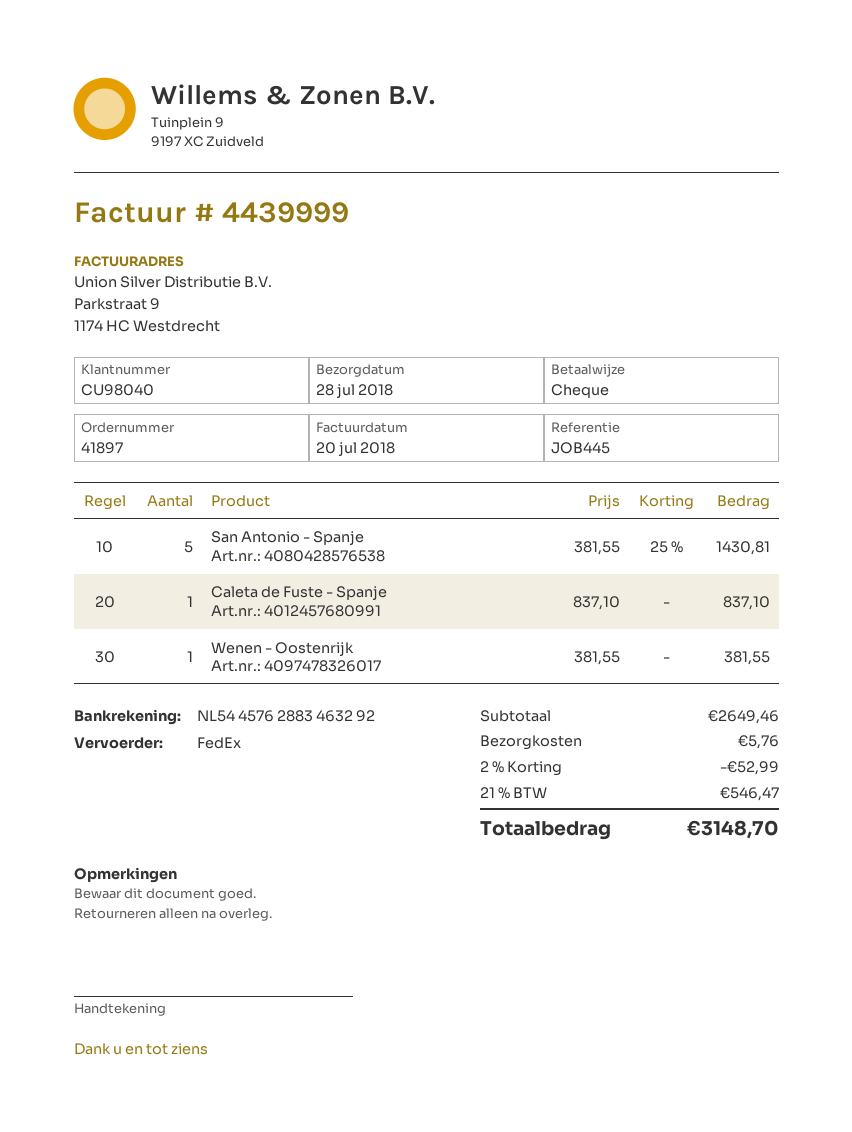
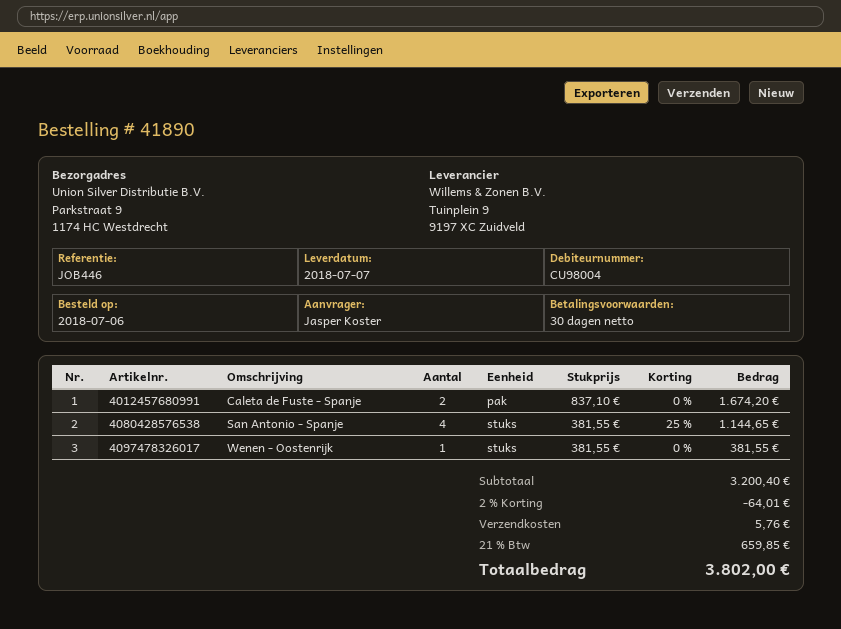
order number: 41897 -> 41890
delivery date: 2018-07-28 -> 2018-07-07
customer number: CU98040 -> CU98004
reference: JOB445 -> JOB446
San Antonio - Spanje: 5 x 381.55 - 25% = 1430.81 -> 4 x 381.55 - 25% = 1144.65
Caleta de Fuste - Spanje: 1 x 837.10 = 837.10 -> 2 x 837.10 = 1674.20
subtotal: 2649.46 -> 3200.40
discount: 2% = 52.99 -> 2% = 64.01
tax: 21% = 546.47 -> 21% = 659.85
total: 3148.70 -> 3802.00

